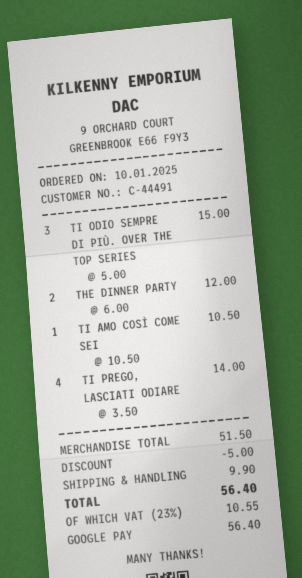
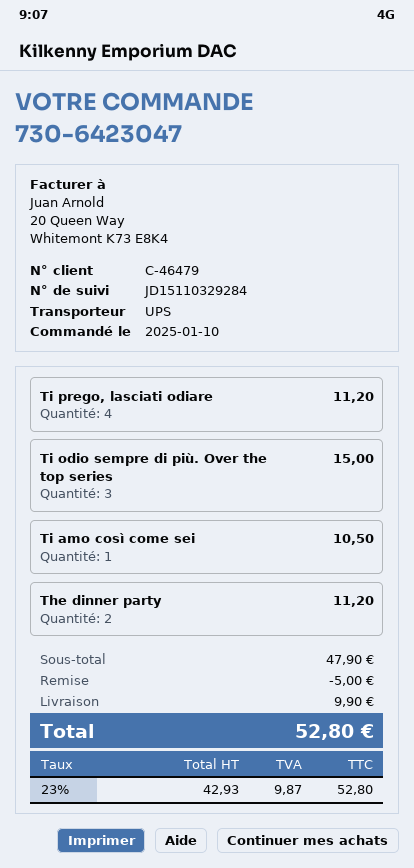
customer number: C-44491 -> C-46479
THE DINNER PARTY: 2 for 12.00 -> 2 for 11.20
TI PREGO, LASCIATI ODIARE: 4 for 14.00 -> 4 for 11.20
subtotal: 51.50 -> 47.90
tax: 23% = 10.55 -> 23% = 9.87
total: 56.40 -> 52.80

